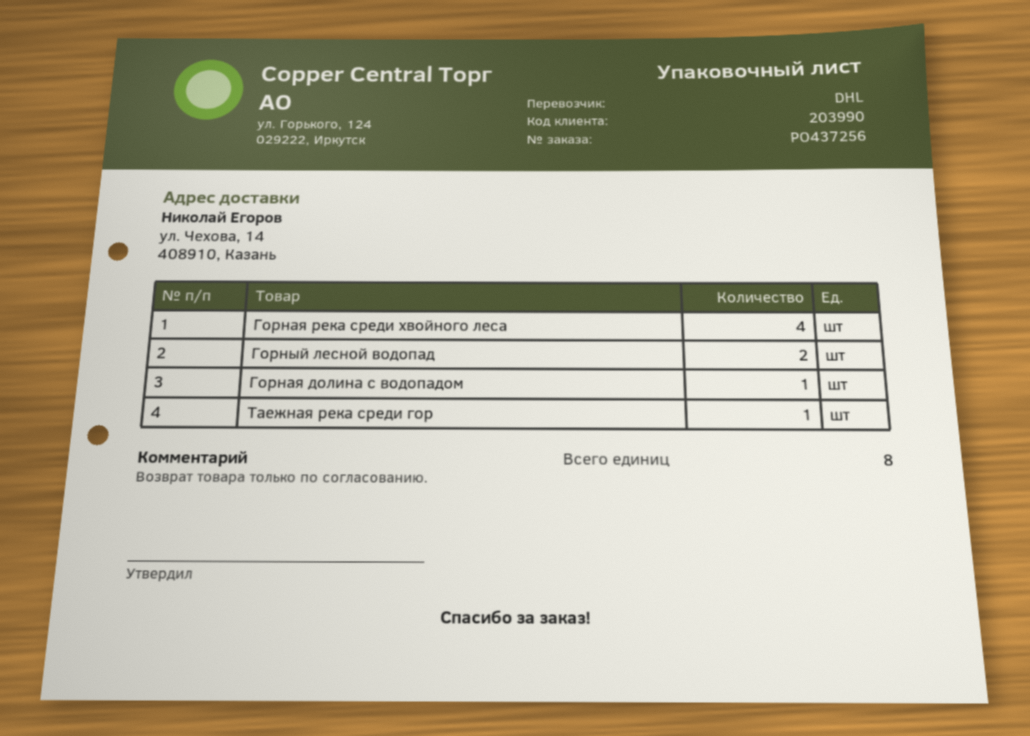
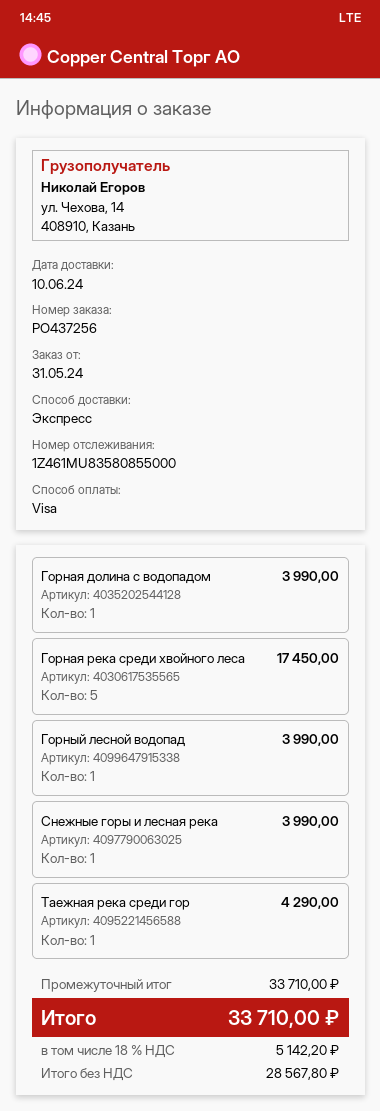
shipping method: DHL -> express
Горная река среди хвойного леса: 4 -> 5
Горный лесной водопад: 2 -> 1
Снежные горы и лесная река: none -> 1

